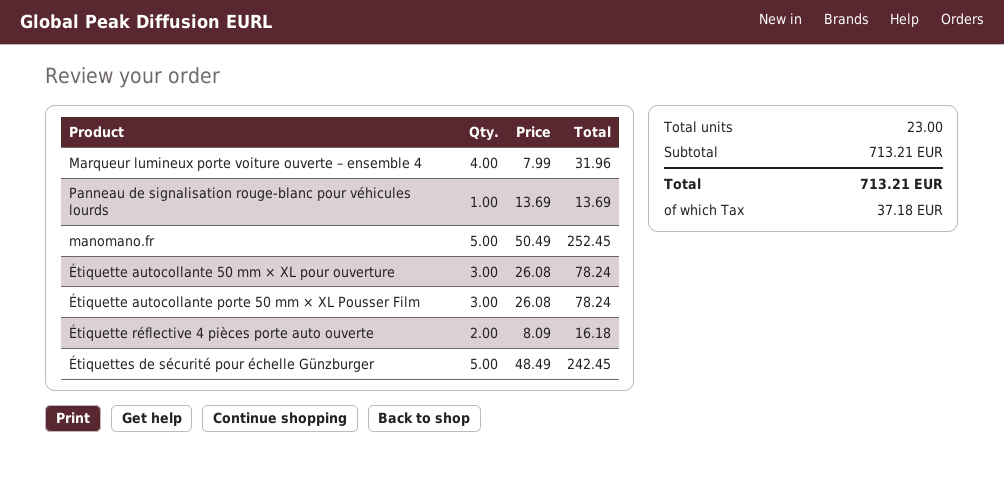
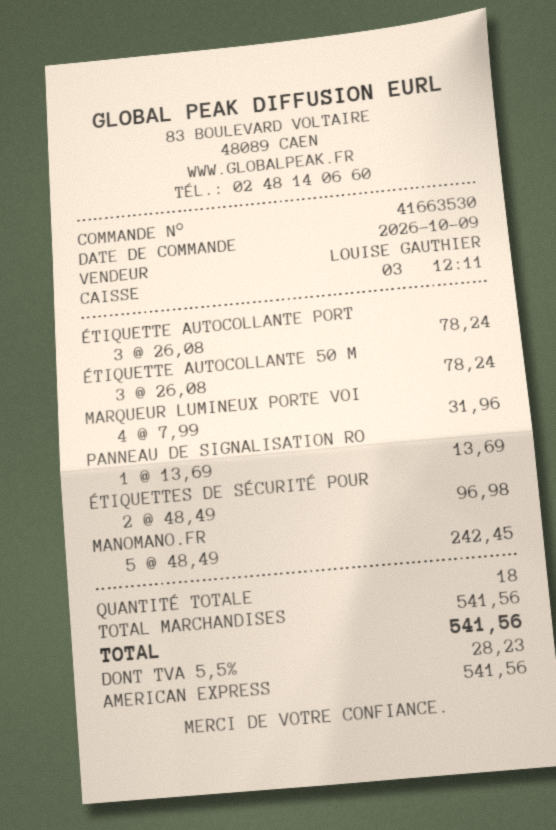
manomano.fr: 5 x 50.49 = 252.45 -> 5 x 48.49 = 242.45
Étiquette réflective 4 pièces porte auto ouverte: 2 x 8.09 = 16.18 -> none
Étiquettes de sécurité pour échelle Günzburger: 5 x 48.49 = 242.45 -> 2 x 48.49 = 96.98
total quantity: 23 -> 18
subtotal: 713.21 -> 541.56
tax: 37.18 -> 28.23
total: 713.21 -> 541.56

